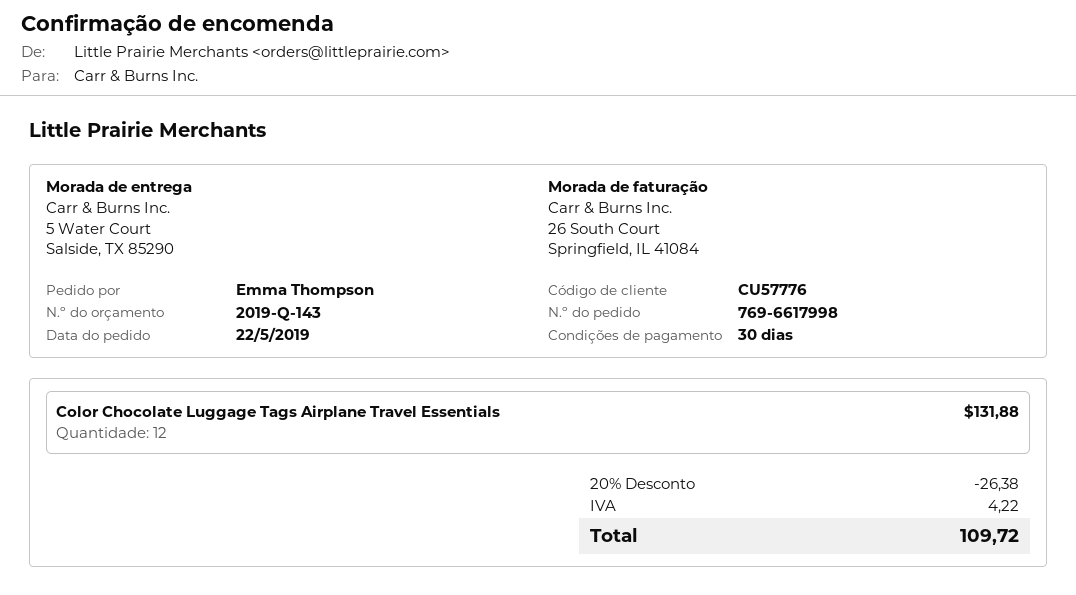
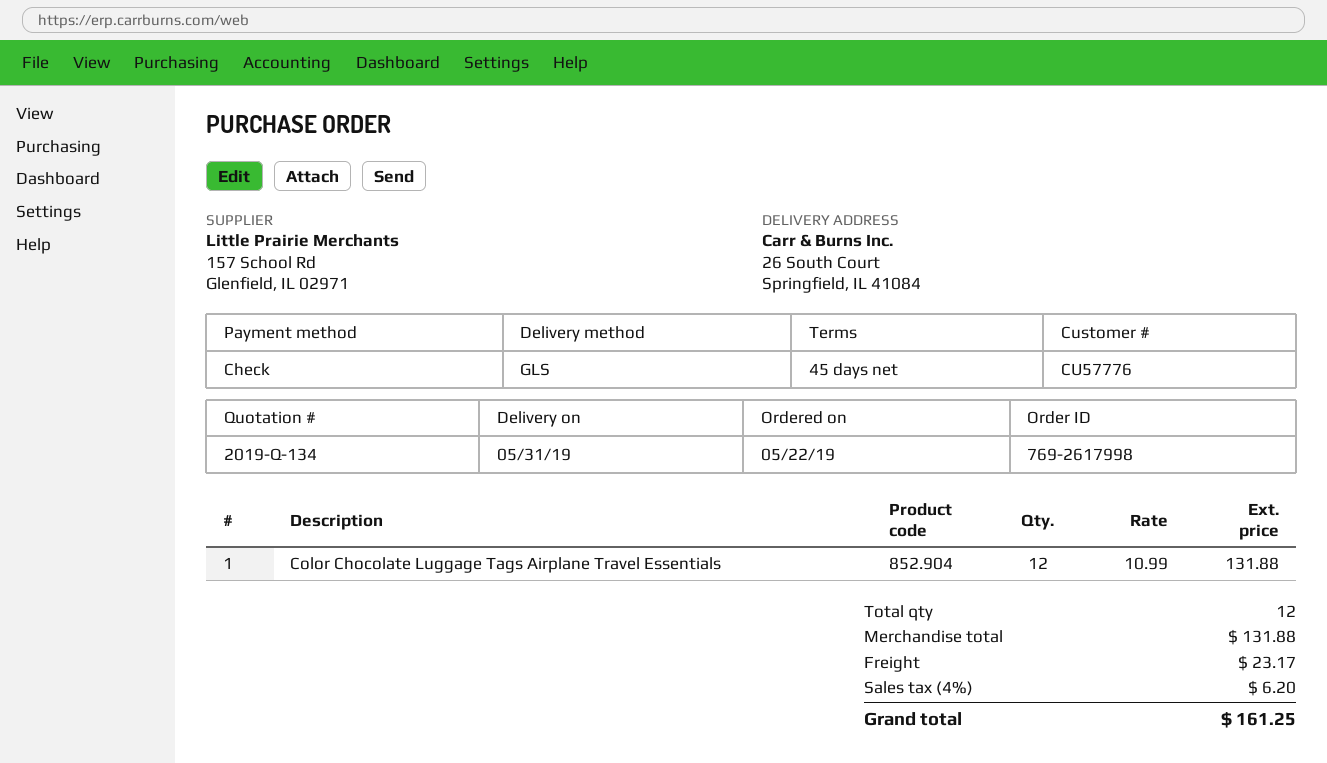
quote number: 2019-Q-143 -> 2019-Q-134
order number: 769-6617998 -> 769-2617998
payment terms: 30 days -> 45 days
ship to: 5 Water Court, Salside, TX 85290 -> 26 South Court, Springfield, IL 41084
discount: 20% = 26.38 -> none
shipping: none -> 23.17
tax: 4.22 -> 6.20
total: 109.72 -> 161.25

